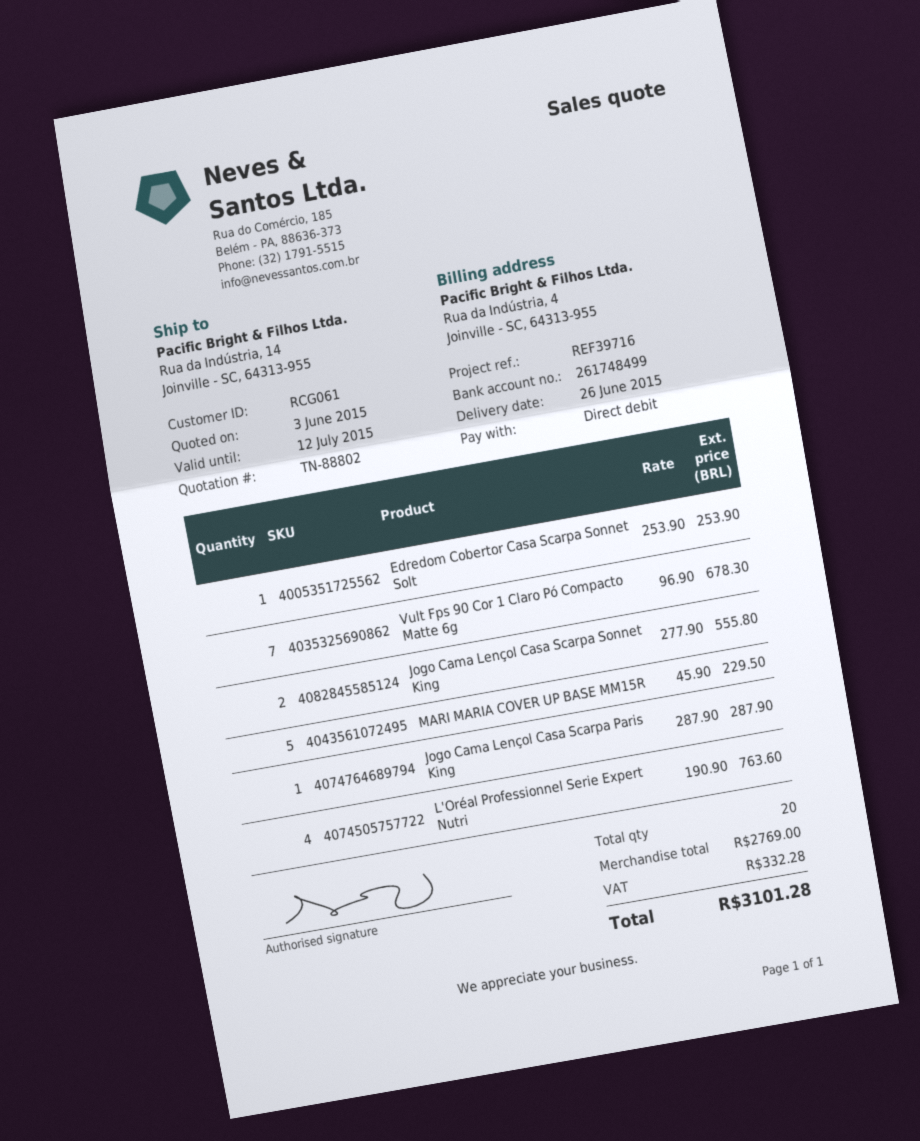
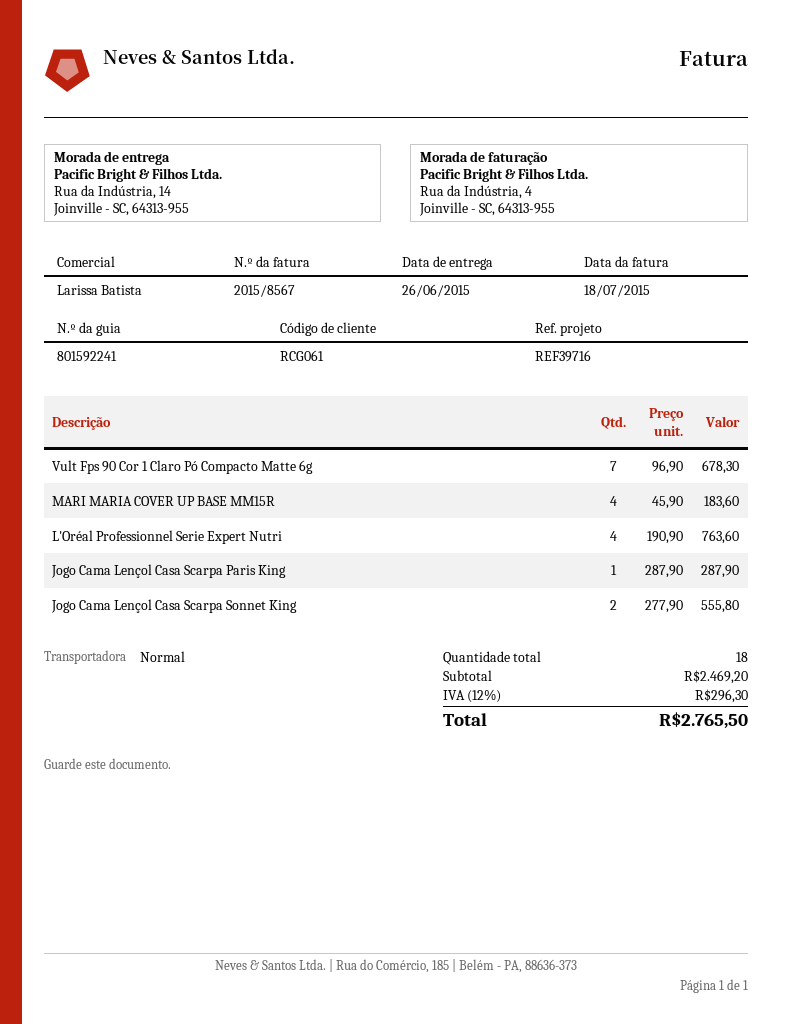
Edredom Cobertor Casa Scarpa Sonnet Solt: 1 x 253.90 = 253.90 -> none
MARI MARIA COVER UP BASE MM15R: 5 x 45.90 = 229.50 -> 4 x 45.90 = 183.60
total quantity: 20 -> 18
subtotal: 2769.00 -> 2469.20
tax: 332.28 -> 296.30
total: 3101.28 -> 2765.50

